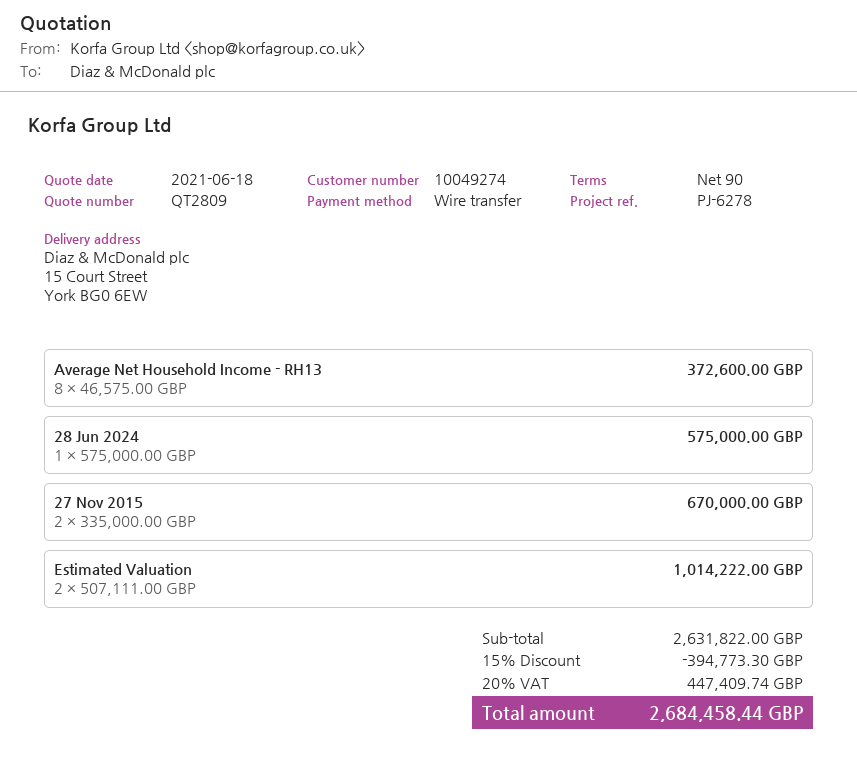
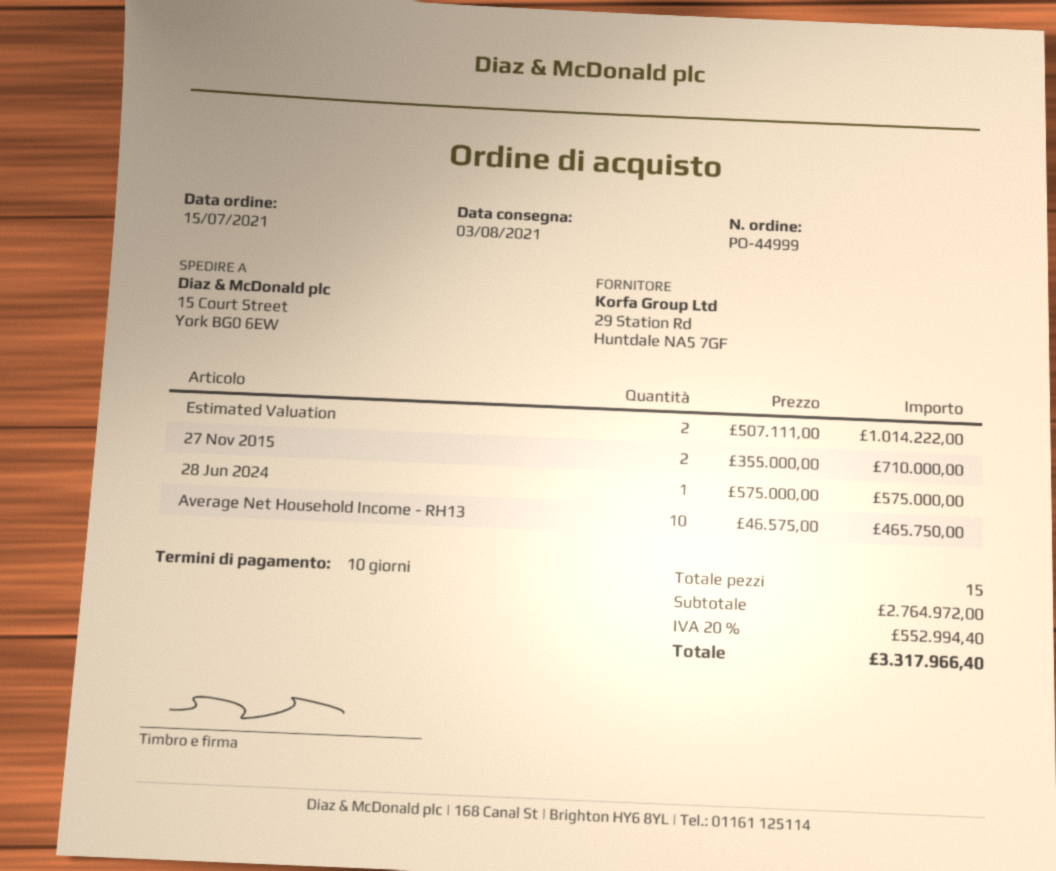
payment terms: 90 days -> 10 days
Average Net Household Income - RH13: 8 x 46575.00 = 372600.00 -> 10 x 46575.00 = 465750.00
27 Nov 2015: 2 x 335000.00 = 670000.00 -> 2 x 355000.00 = 710000.00
subtotal: 2631822.00 -> 2764972.00
discount: 15% = 394773.30 -> none
tax: 20% = 447409.74 -> 20% = 552994.40
total: 2684458.44 -> 3317966.40

